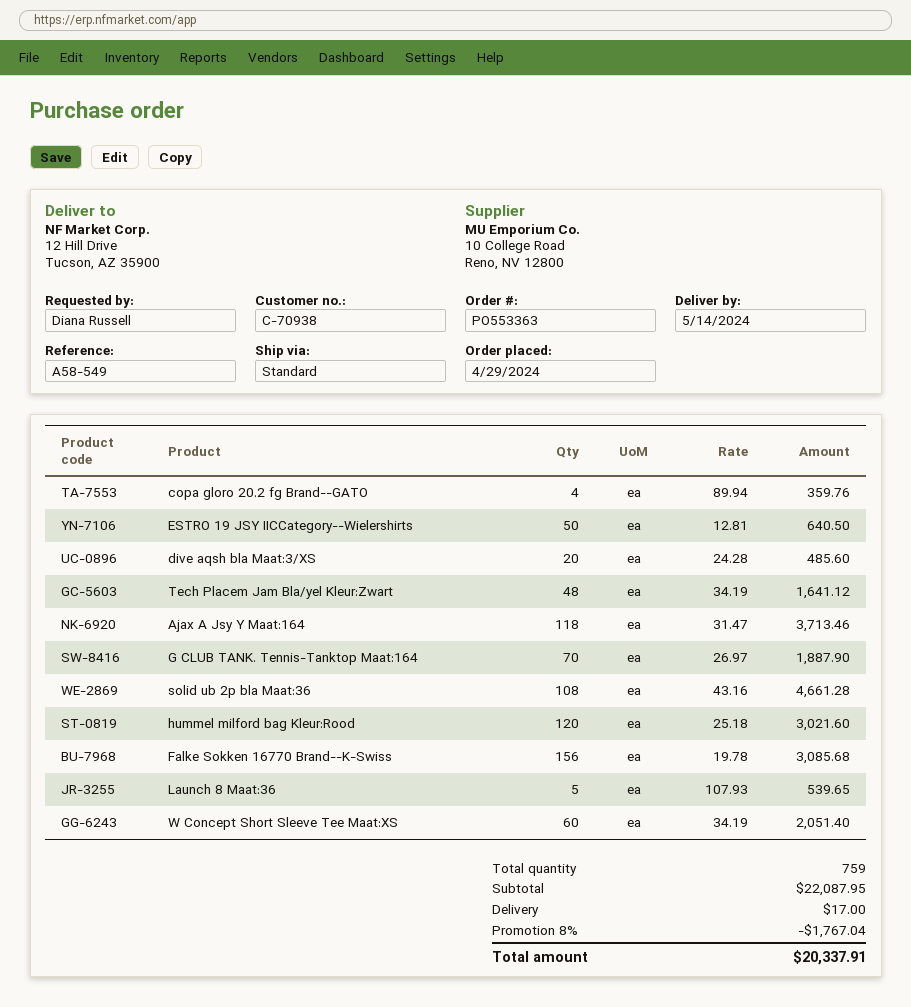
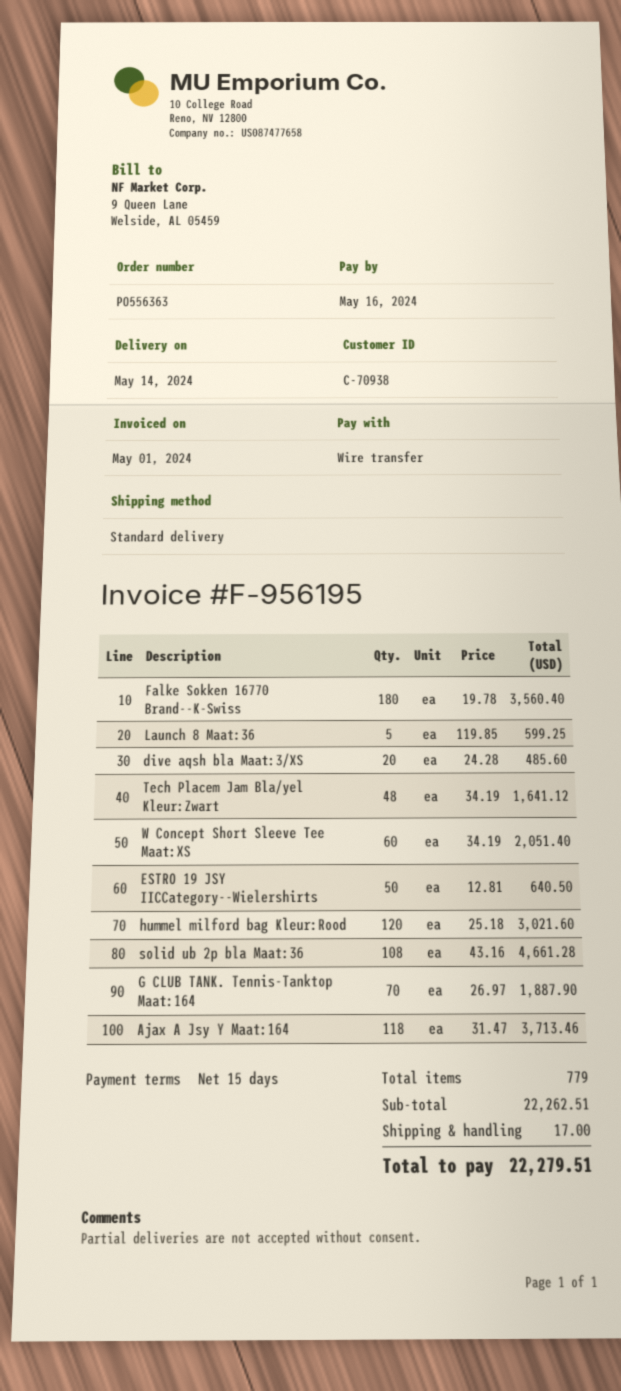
order number: PO553363 -> PO556363
copa gloro 20.2 fg Brand--GATO: 4 x 89.94 = 359.76 -> none
Falke Sokken 16770 Brand--K-Swiss: 156 x 19.78 = 3085.68 -> 180 x 19.78 = 3560.40
Launch 8 Maat:36: 5 x 107.93 = 539.65 -> 5 x 119.85 = 599.25
total quantity: 759 -> 779
subtotal: 22087.95 -> 22262.51
discount: 8% = 1767.04 -> none
total: 20337.91 -> 22279.51

